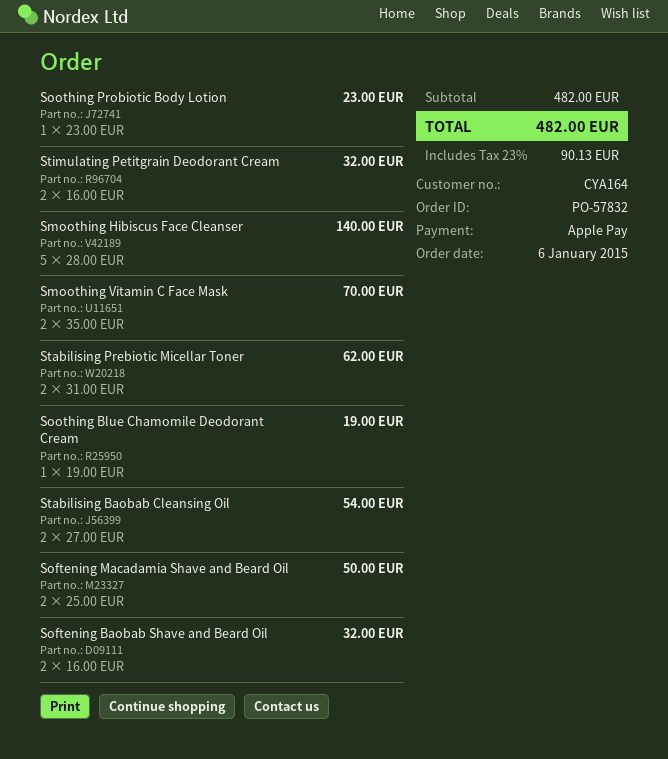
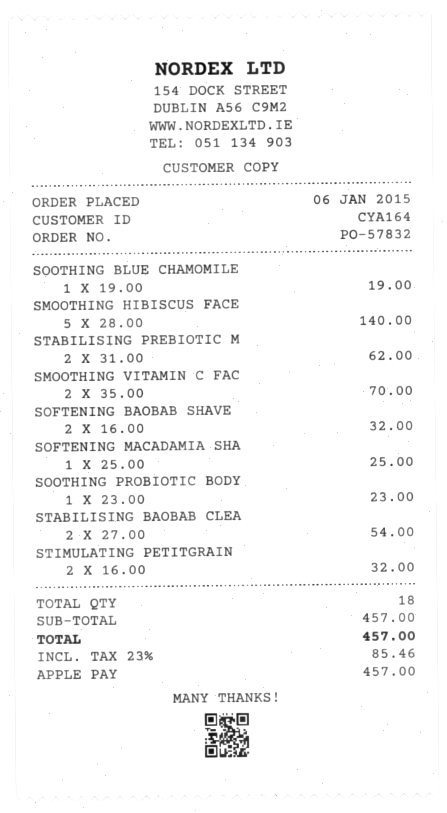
Softening Macadamia Shave and Beard Oil: 2 x 25.00 = 50.00 -> 1 x 25.00 = 25.00
subtotal: 482.00 -> 457.00
tax: 23% = 90.13 -> 23% = 85.46
total: 482.00 -> 457.00

